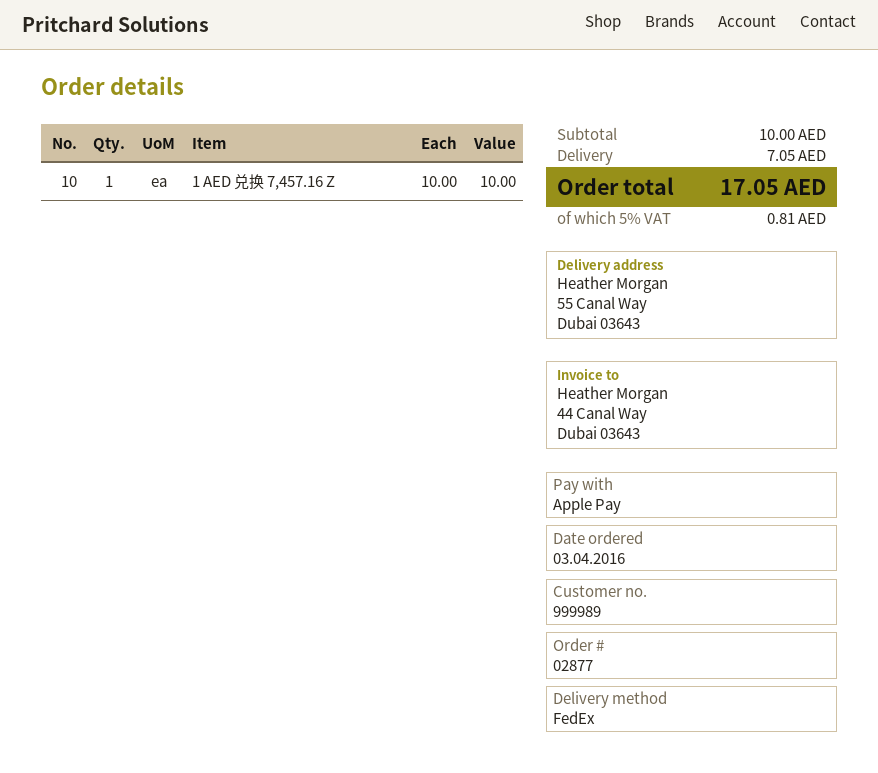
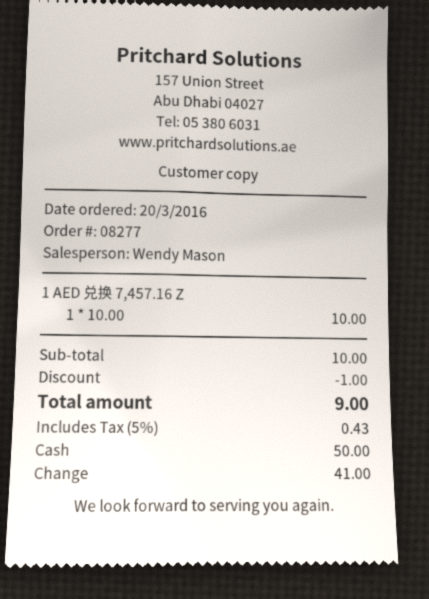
order number: 02877 -> 08277
order date: 2016-04-03 -> 2016-03-20
payment method: Apple Pay -> cash
discount: none -> 1.00
shipping: 7.05 -> none
tax: 5% = 0.81 -> 5% = 0.43
total: 17.05 -> 9.00

